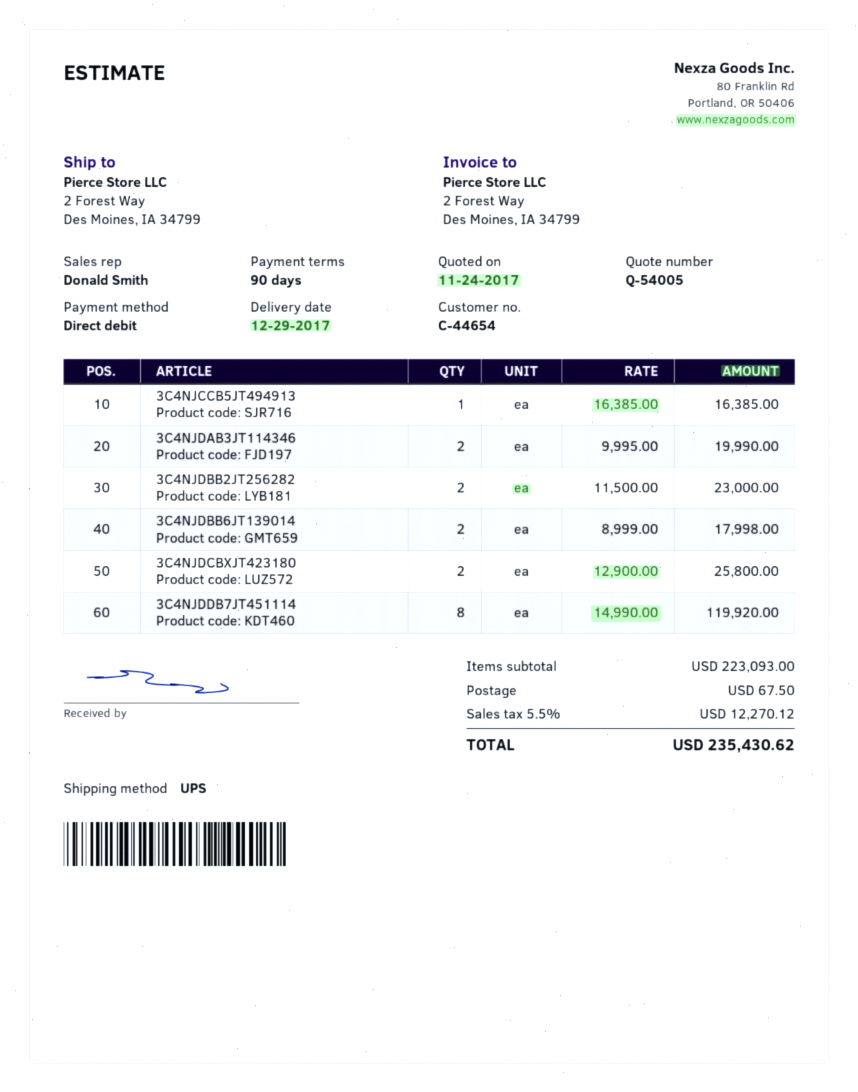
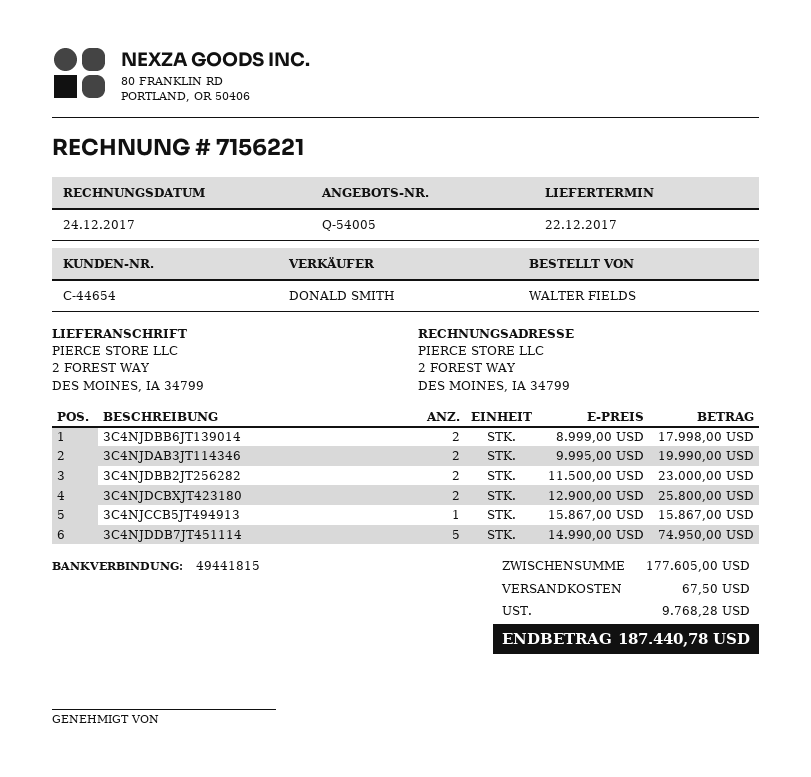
delivery date: 2017-12-29 -> 2017-12-22
3C4NJCCB5JT494913: 1 x 16385.00 = 16385.00 -> 1 x 15867.00 = 15867.00
3C4NJDDB7JT451114: 8 x 14990.00 = 119920.00 -> 5 x 14990.00 = 74950.00
subtotal: 223093.00 -> 177605.00
tax: 12270.12 -> 9768.28
total: 235430.62 -> 187440.78

